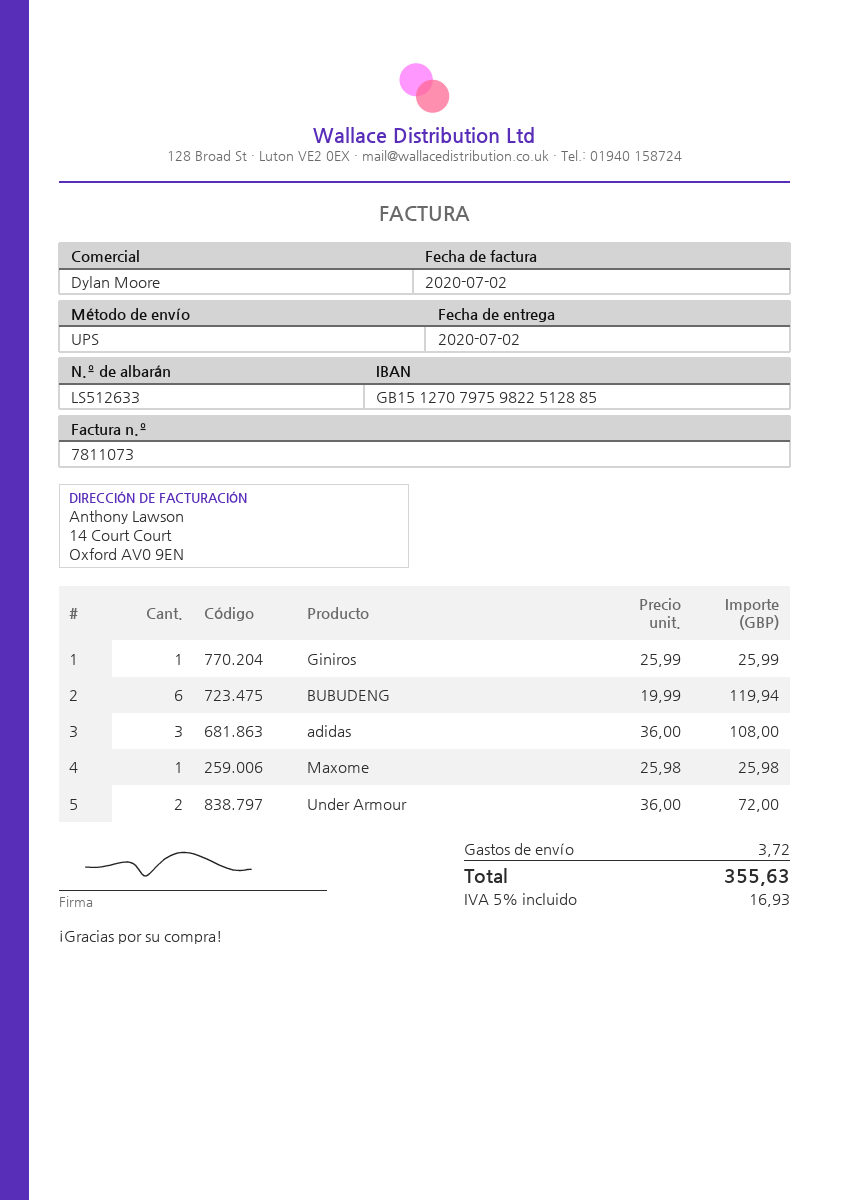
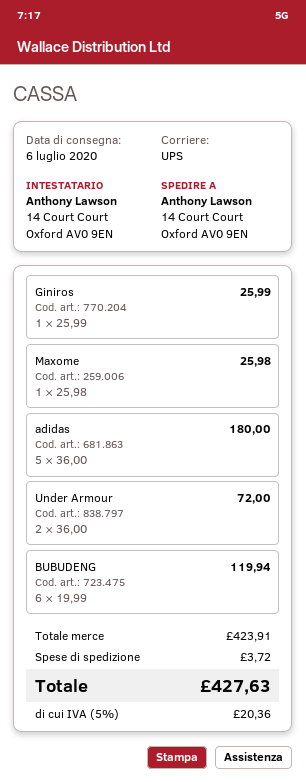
delivery date: 2020-07-02 -> 2020-07-06
adidas: 3 x 36.00 = 108.00 -> 5 x 36.00 = 180.00
tax: 5% = 16.93 -> 5% = 20.36
total: 355.63 -> 427.63

